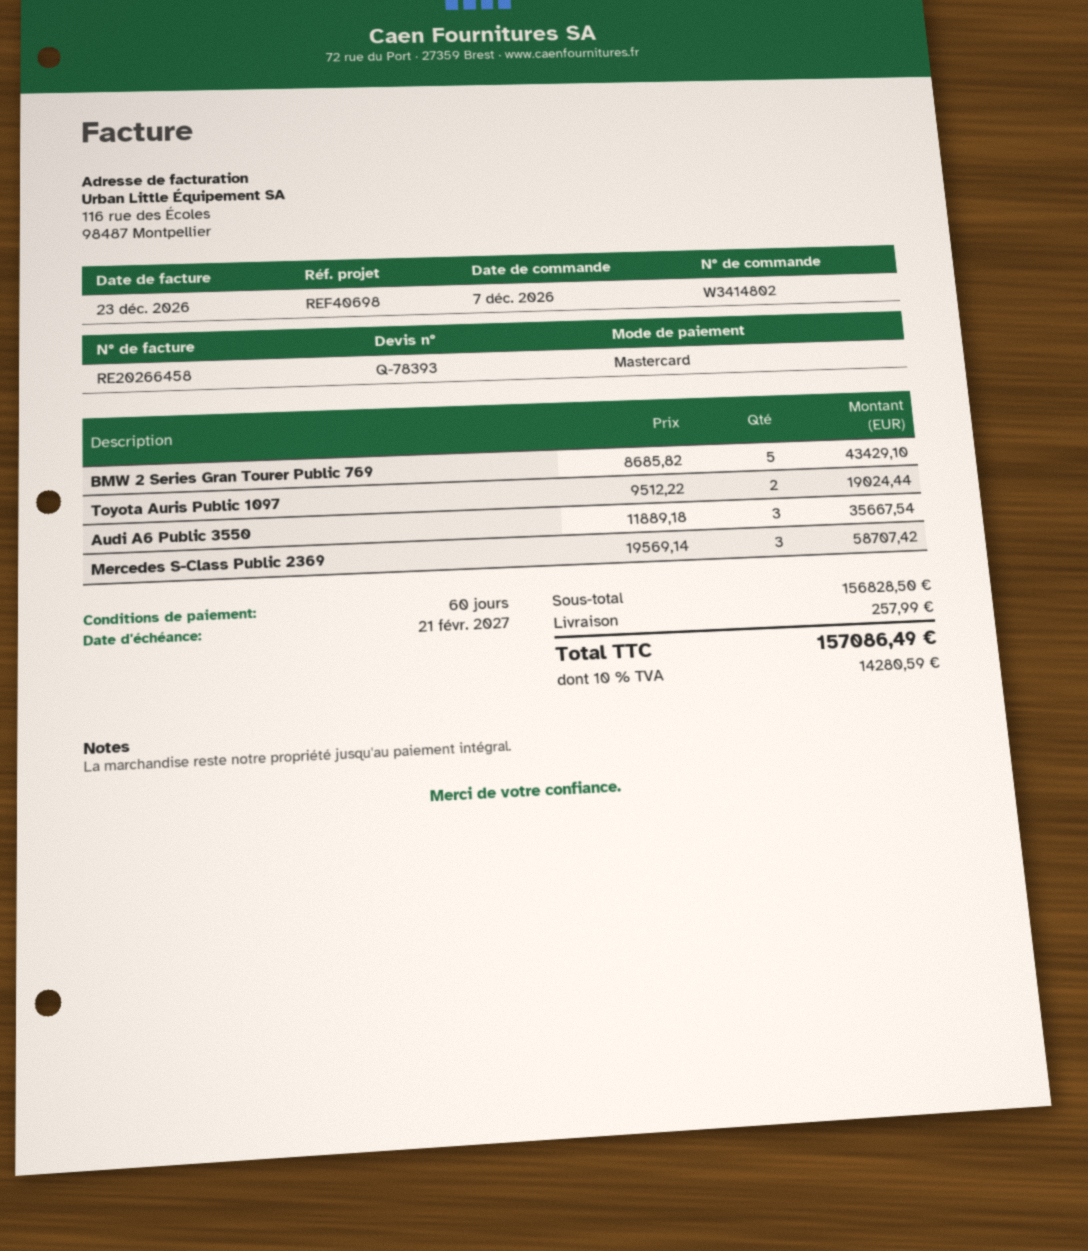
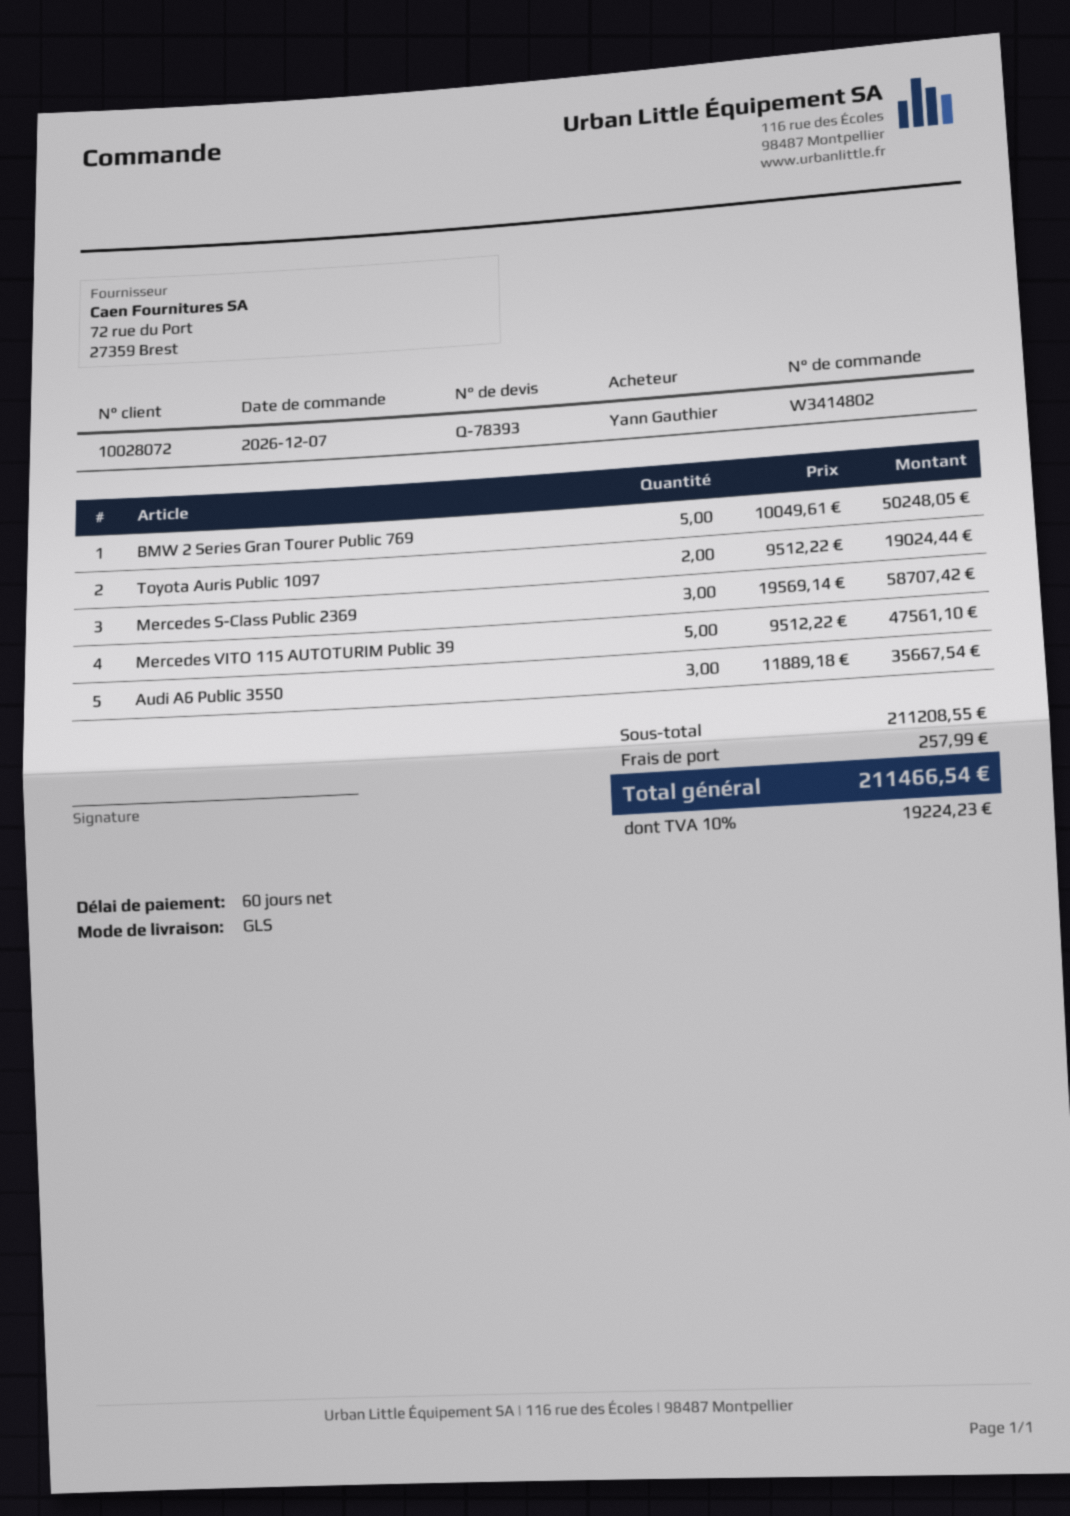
BMW 2 Series Gran Tourer Public 769: 5 x 8685.82 = 43429.10 -> 5 x 10049.61 = 50248.05
Mercedes VITO 115 AUTOTURIM Public 39: none -> 5 x 9512.22 = 47561.10
subtotal: 156828.50 -> 211208.55
tax: 10% = 14280.59 -> 10% = 19224.23
total: 157086.49 -> 211466.54

